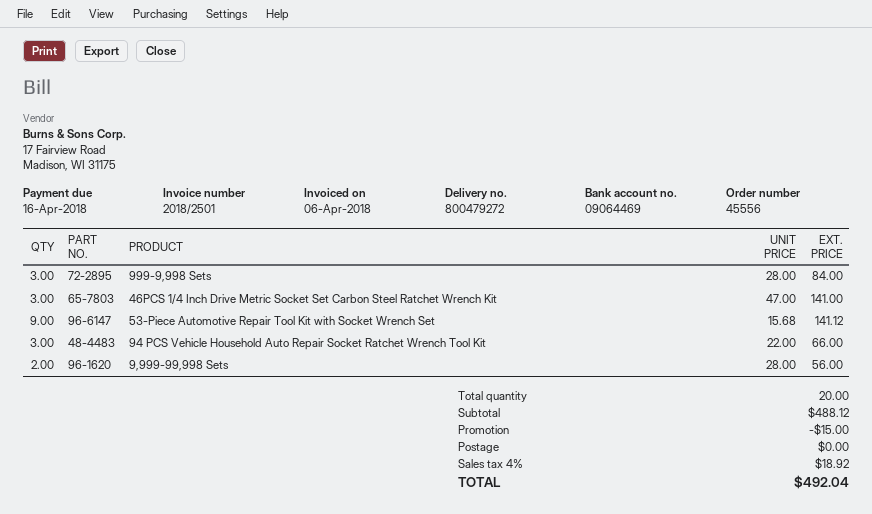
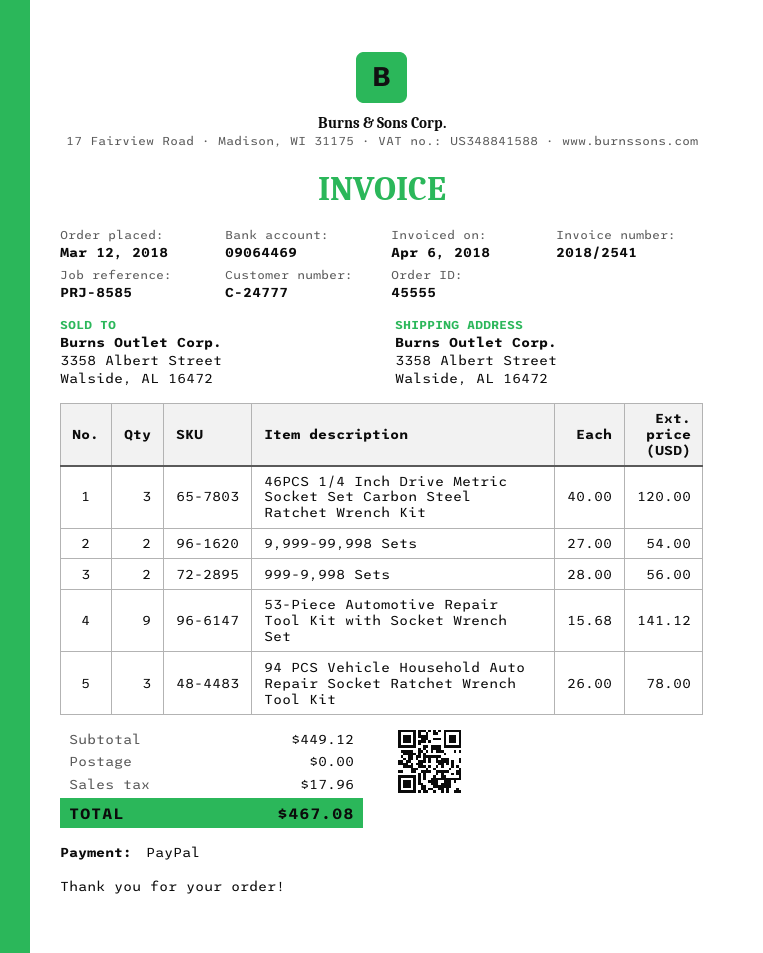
order number: 45556 -> 45555
invoice number: 2018/2501 -> 2018/2541
999-9,998 Sets: 3 x 28.00 = 84.00 -> 2 x 28.00 = 56.00
46PCS 1/4 Inch Drive Metric Socket Set Carbon Steel Ratchet Wrench Kit: 3 x 47.00 = 141.00 -> 3 x 40.00 = 120.00
94 PCS Vehicle Household Auto Repair Socket Ratchet Wrench Tool Kit: 3 x 22.00 = 66.00 -> 3 x 26.00 = 78.00
9,999-99,998 Sets: 2 x 28.00 = 56.00 -> 2 x 27.00 = 54.00
subtotal: 488.12 -> 449.12
discount: 15.00 -> none
tax: 18.92 -> 17.96
total: 492.04 -> 467.08

